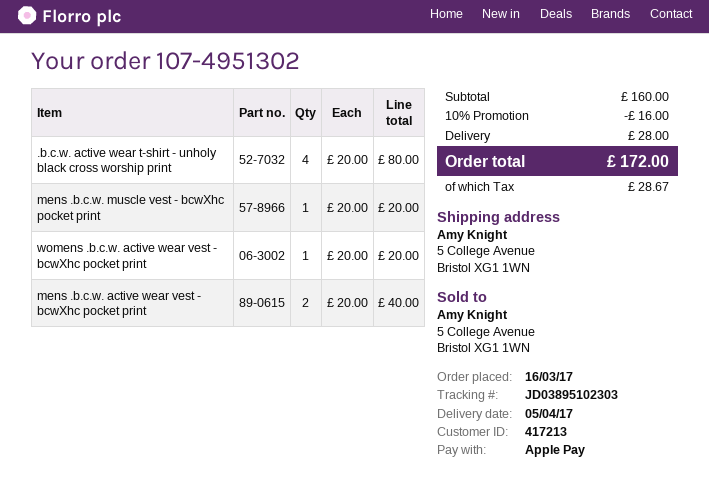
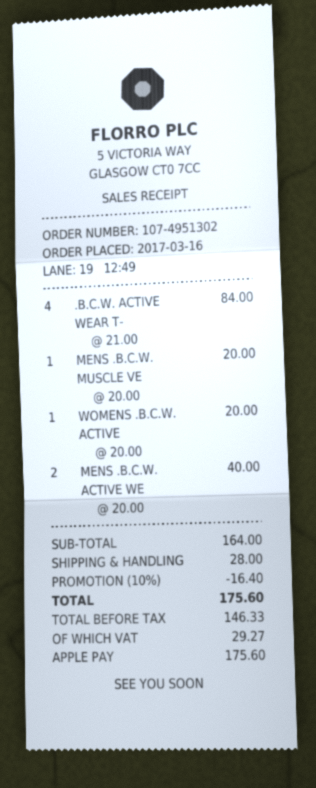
.b.c.w. active wear t-shirt - unholy black cross worship print: 4 x 20.00 = 80.00 -> 4 x 21.00 = 84.00
subtotal: 160.00 -> 164.00
discount: 10% = 16.00 -> 10% = 16.40
tax: 28.67 -> 29.27
total: 172.00 -> 175.60

